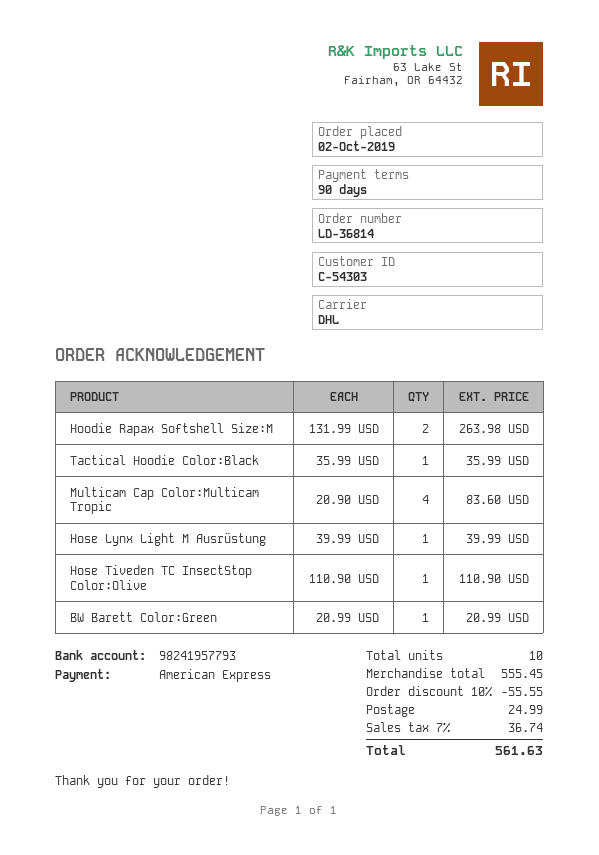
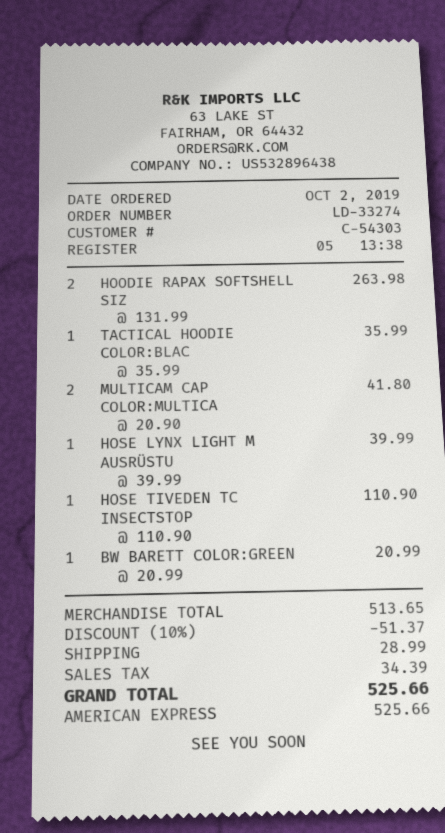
order number: LD-36814 -> LD-33274
Multicam Cap Color:Multicam Tropic: 4 x 20.90 = 83.60 -> 2 x 20.90 = 41.80
subtotal: 555.45 -> 513.65
discount: 10% = 55.55 -> 10% = 51.37
shipping: 24.99 -> 28.99
tax: 36.74 -> 34.39
total: 561.63 -> 525.66

